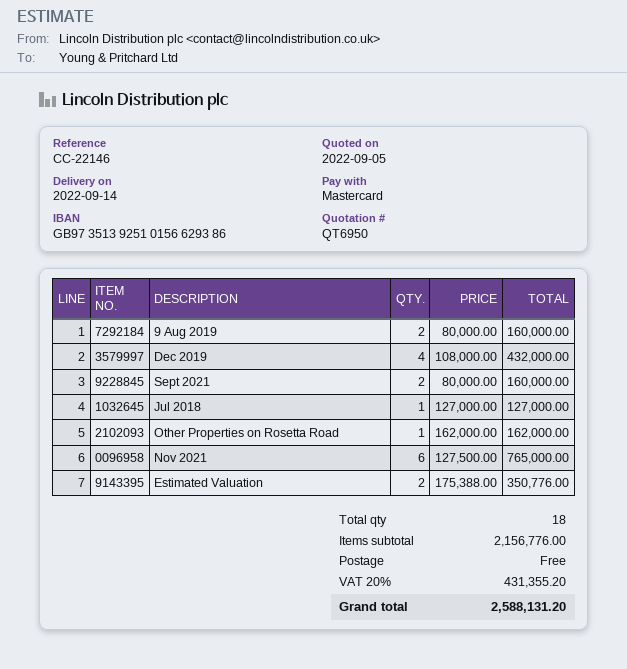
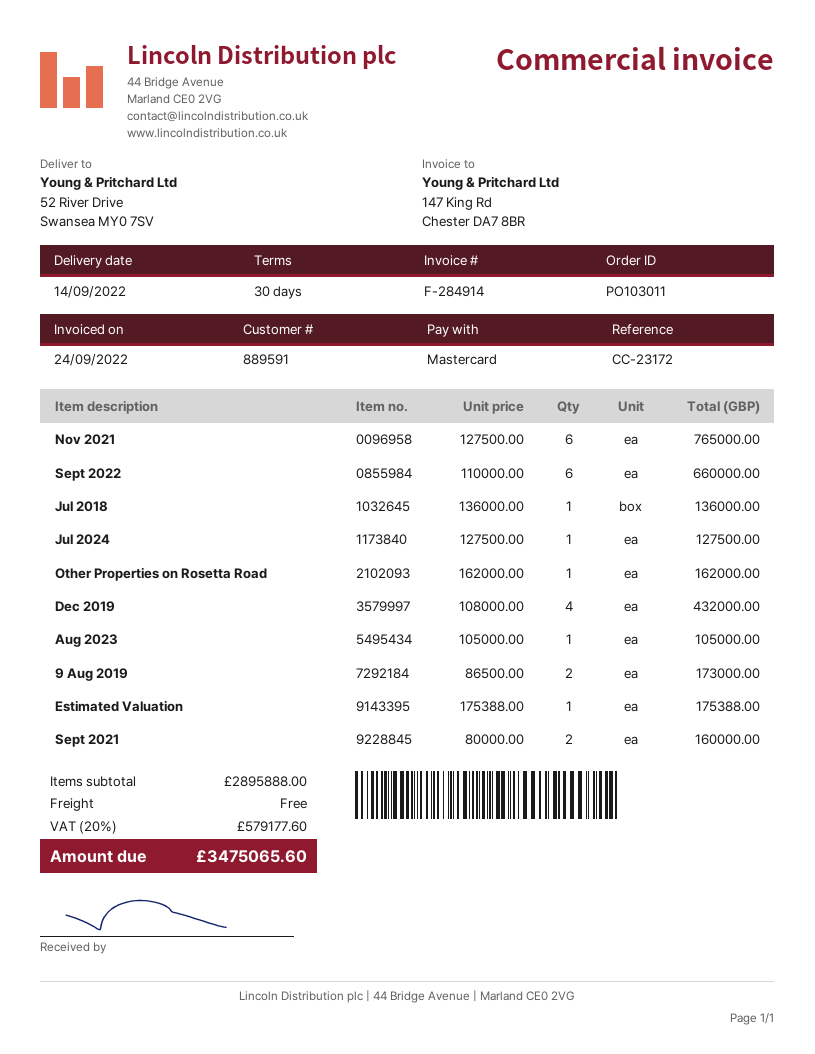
reference: CC-22146 -> CC-23172
9 Aug 2019: 2 x 80000.00 = 160000.00 -> 2 x 86500.00 = 173000.00
Jul 2018: 1 x 127000.00 = 127000.00 -> 1 x 136000.00 = 136000.00
Estimated Valuation: 2 x 175388.00 = 350776.00 -> 1 x 175388.00 = 175388.00
Sept 2022: none -> 6 x 110000.00 = 660000.00
Jul 2024: none -> 1 x 127500.00 = 127500.00
Aug 2023: none -> 1 x 105000.00 = 105000.00
subtotal: 2156776.00 -> 2895888.00
tax: 20% = 431355.20 -> 20% = 579177.60
total: 2588131.20 -> 3475065.60

